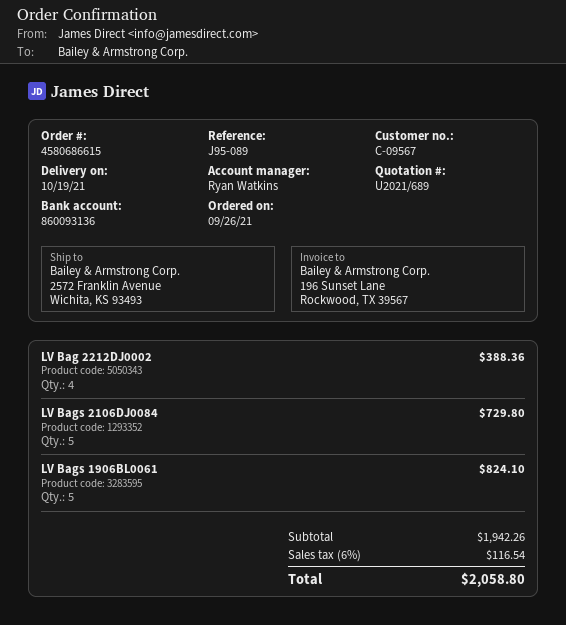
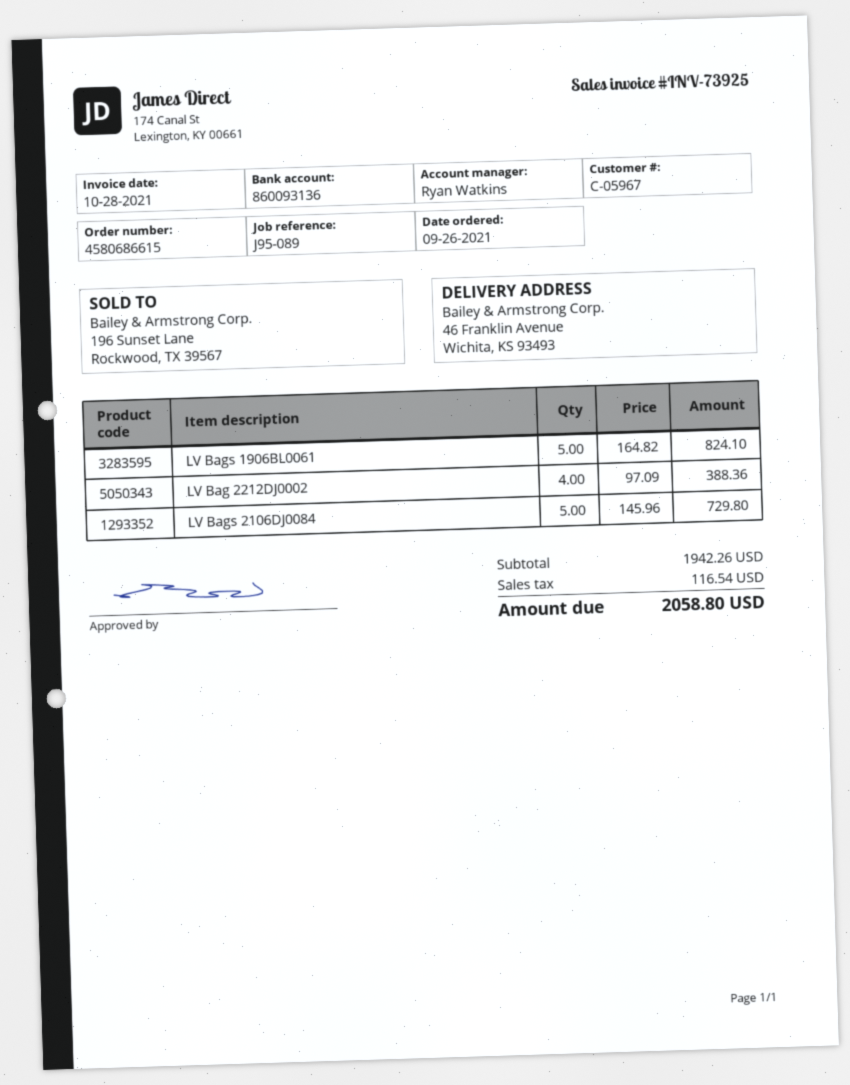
customer number: C-09567 -> C-05967
ship to: 2572 Franklin Avenue, Wichita, KS 93493 -> 46 Franklin Avenue, Wichita, KS 93493

